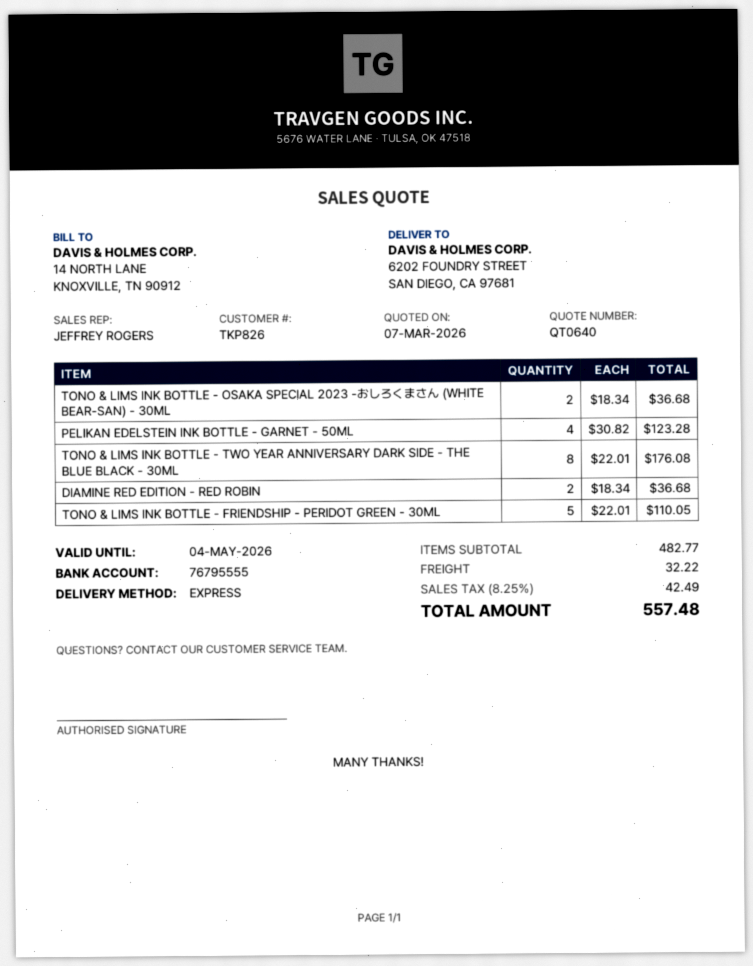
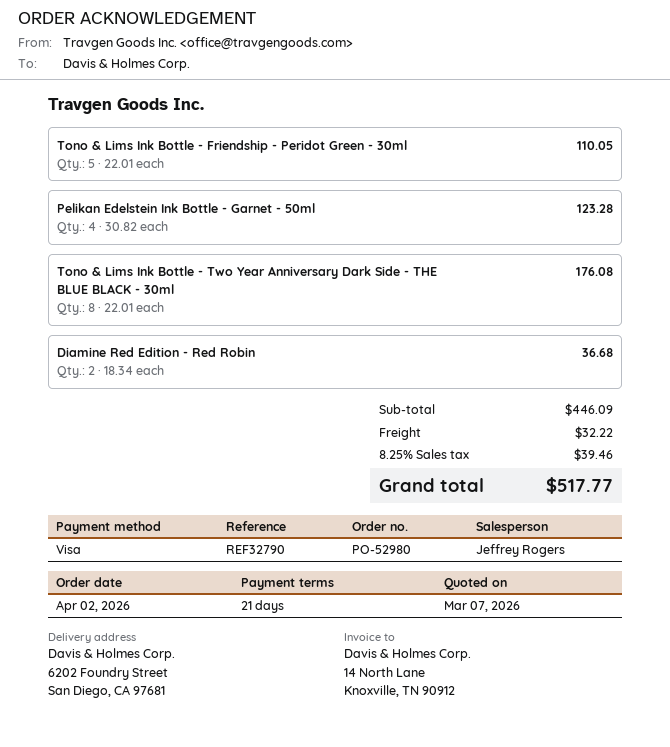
TONO & LIMS INK BOTTLE - OSAKA SPECIAL 2023 -おしろくまさん (WHITE BEAR-SAN) - 30ML: 2 x 18.34 = 36.68 -> none
subtotal: 482.77 -> 446.09
tax: 8.25% = 42.49 -> 8.25% = 39.46
total: 557.48 -> 517.77

